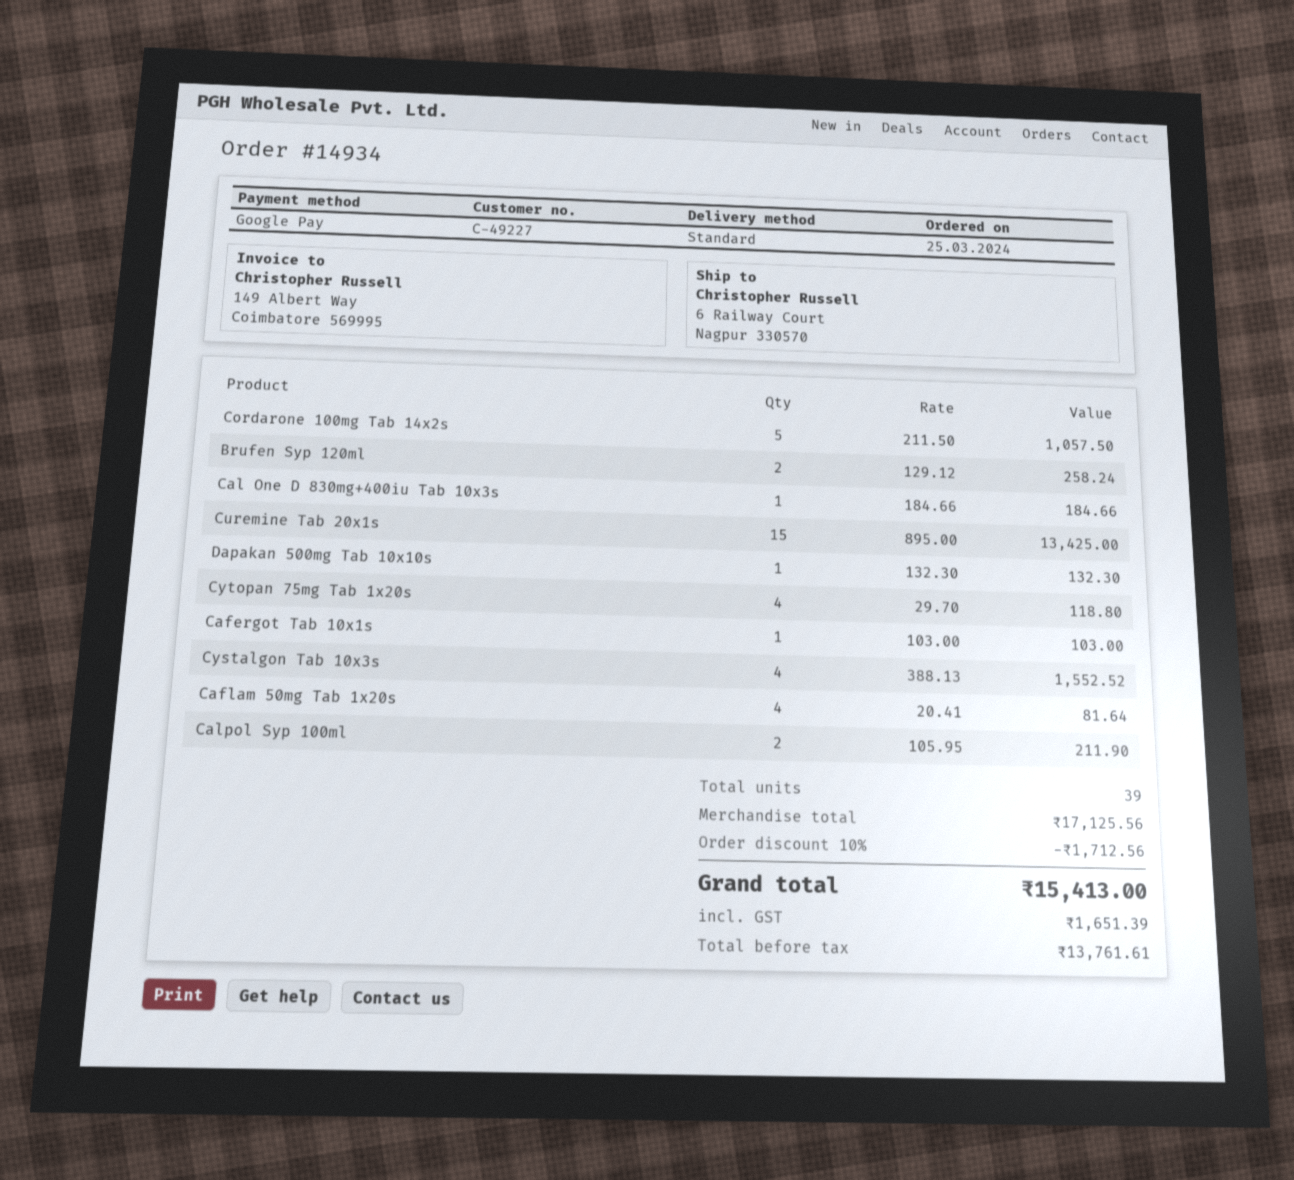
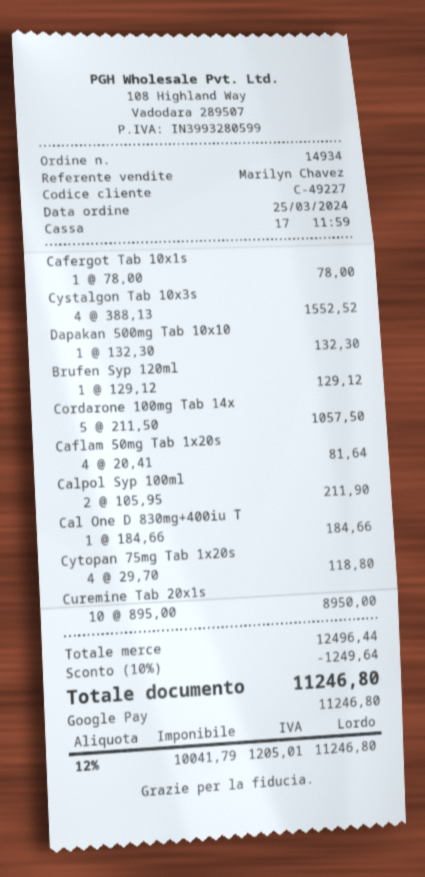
Brufen Syp 120ml: 2 x 129.12 = 258.24 -> 1 x 129.12 = 129.12
Curemine Tab 20x1s: 15 x 895.00 = 13425.00 -> 10 x 895.00 = 8950.00
Cafergot Tab 10x1s: 1 x 103.00 = 103.00 -> 1 x 78.00 = 78.00
subtotal: 17125.56 -> 12496.44
discount: 10% = 1712.56 -> 10% = 1249.64
net: 13761.61 -> 10041.79
tax: 1651.39 -> 1205.01
total: 15413.00 -> 11246.80

